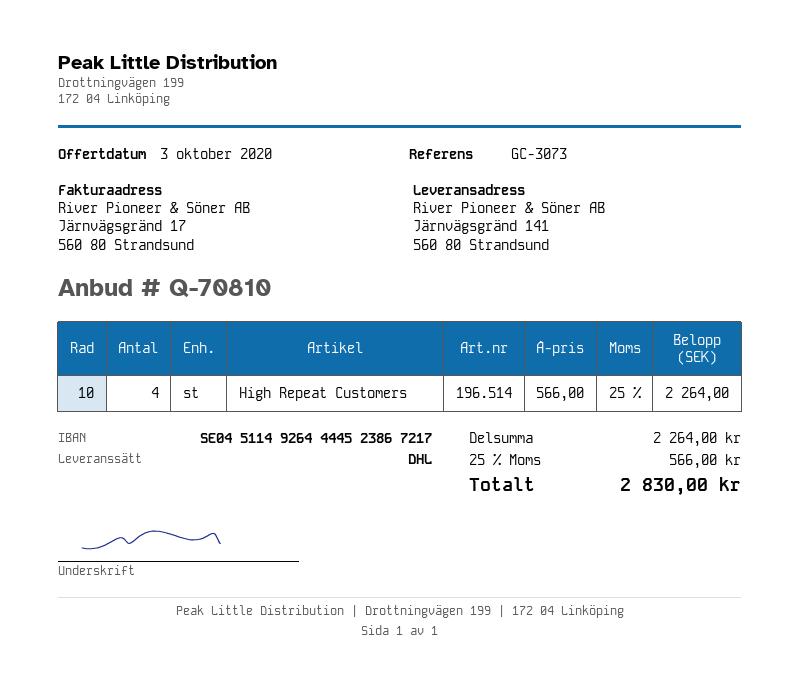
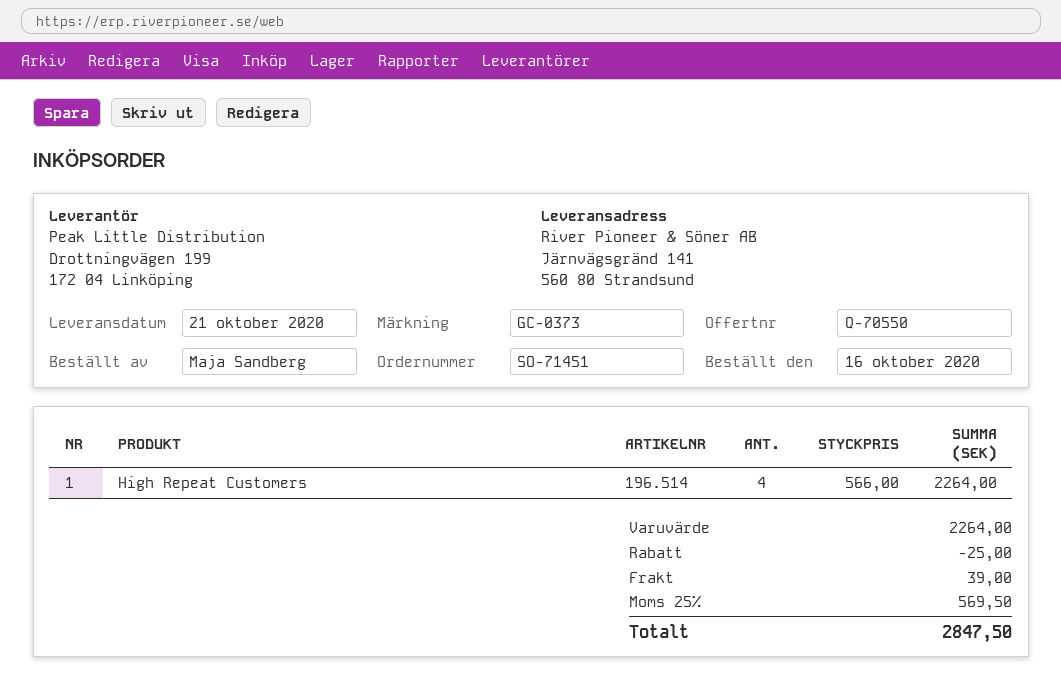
quote number: Q-70810 -> Q-70550
reference: GC-3073 -> GC-0373
discount: none -> 25.00
shipping: none -> 39.00
tax: 25% = 566.00 -> 25% = 569.50
total: 2830.00 -> 2847.50

